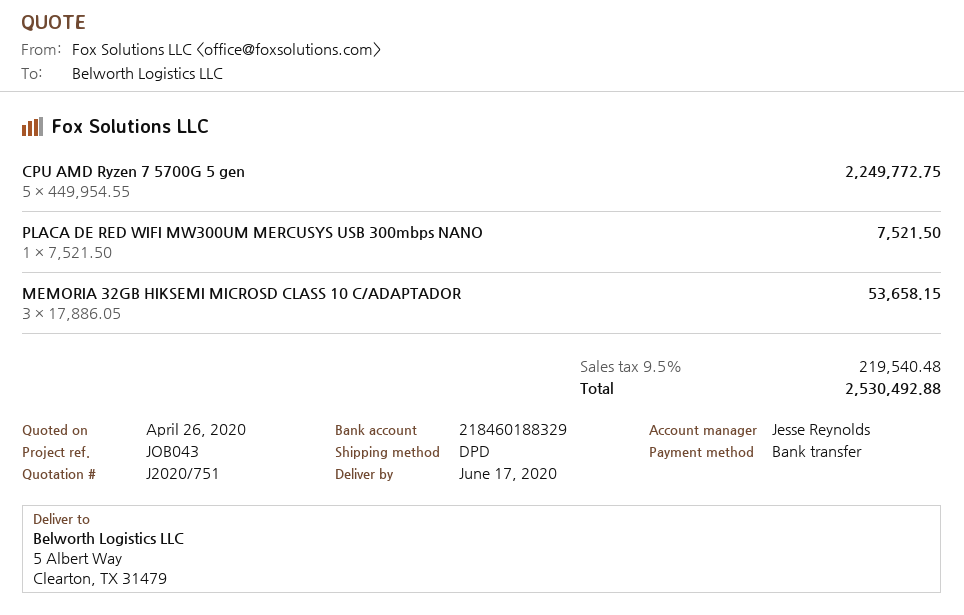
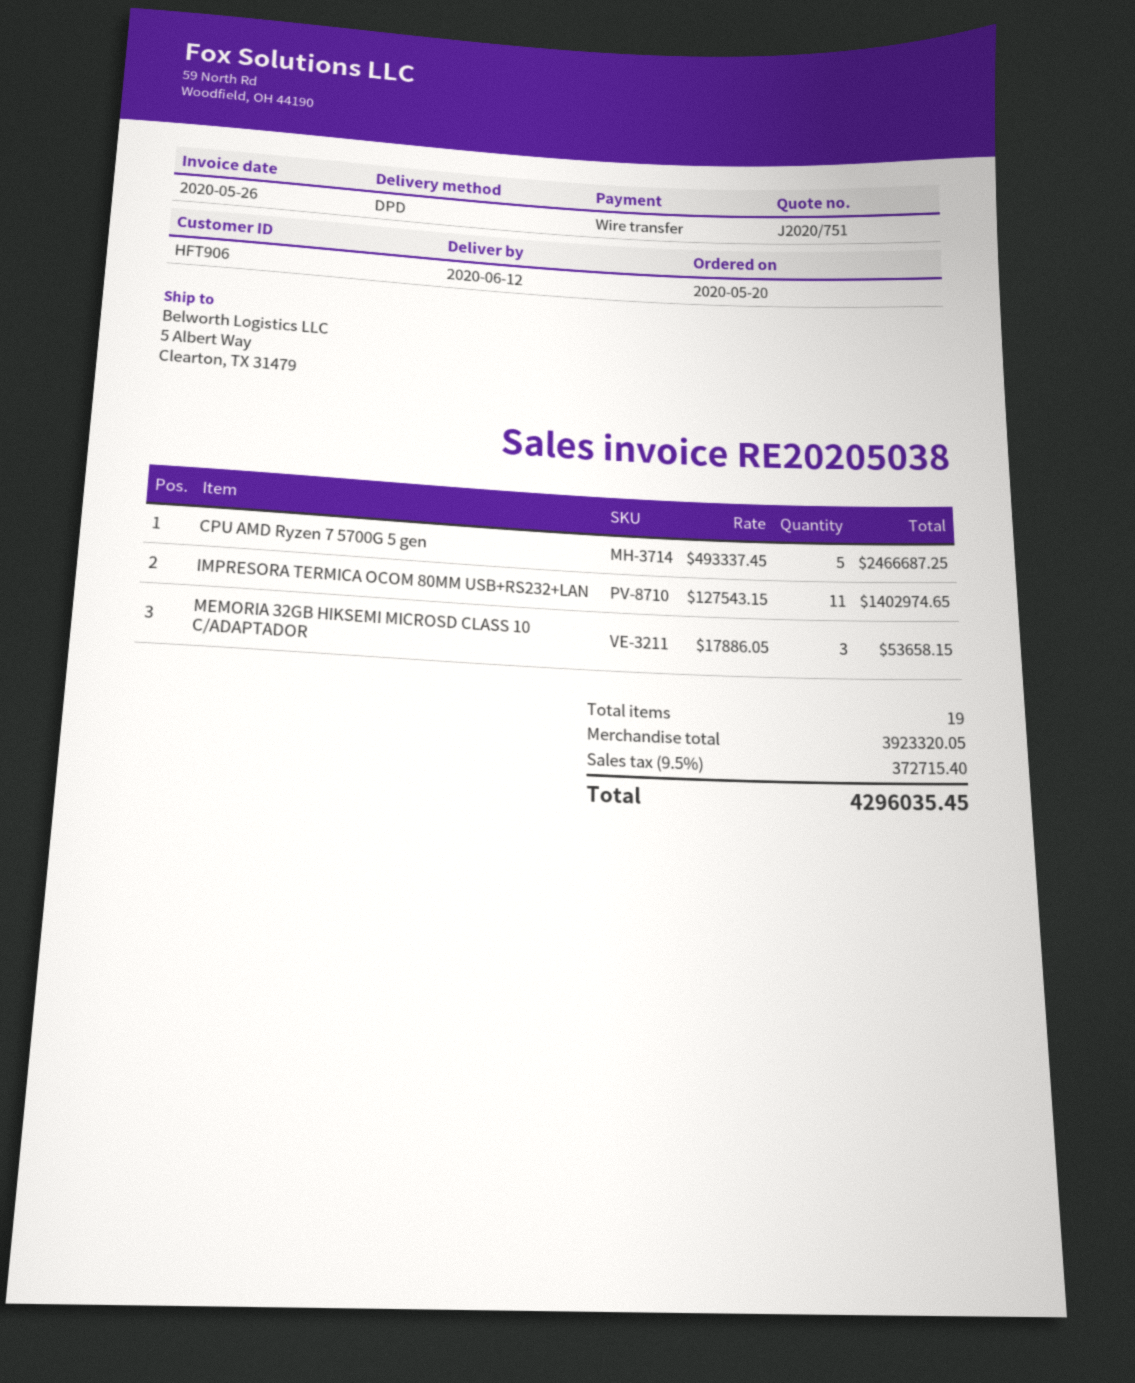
delivery date: 2020-06-17 -> 2020-06-12
CPU AMD Ryzen 7 5700G 5 gen: 5 x 449954.55 = 2249772.75 -> 5 x 493337.45 = 2466687.25
PLACA DE RED WIFI MW300UM MERCUSYS USB 300mbps NANO: 1 x 7521.50 = 7521.50 -> none
IMPRESORA TERMICA OCOM 80MM USB+RS232+LAN: none -> 11 x 127543.15 = 1402974.65
tax: 9.5% = 219540.48 -> 9.5% = 372715.40
total: 2530492.88 -> 4296035.45

